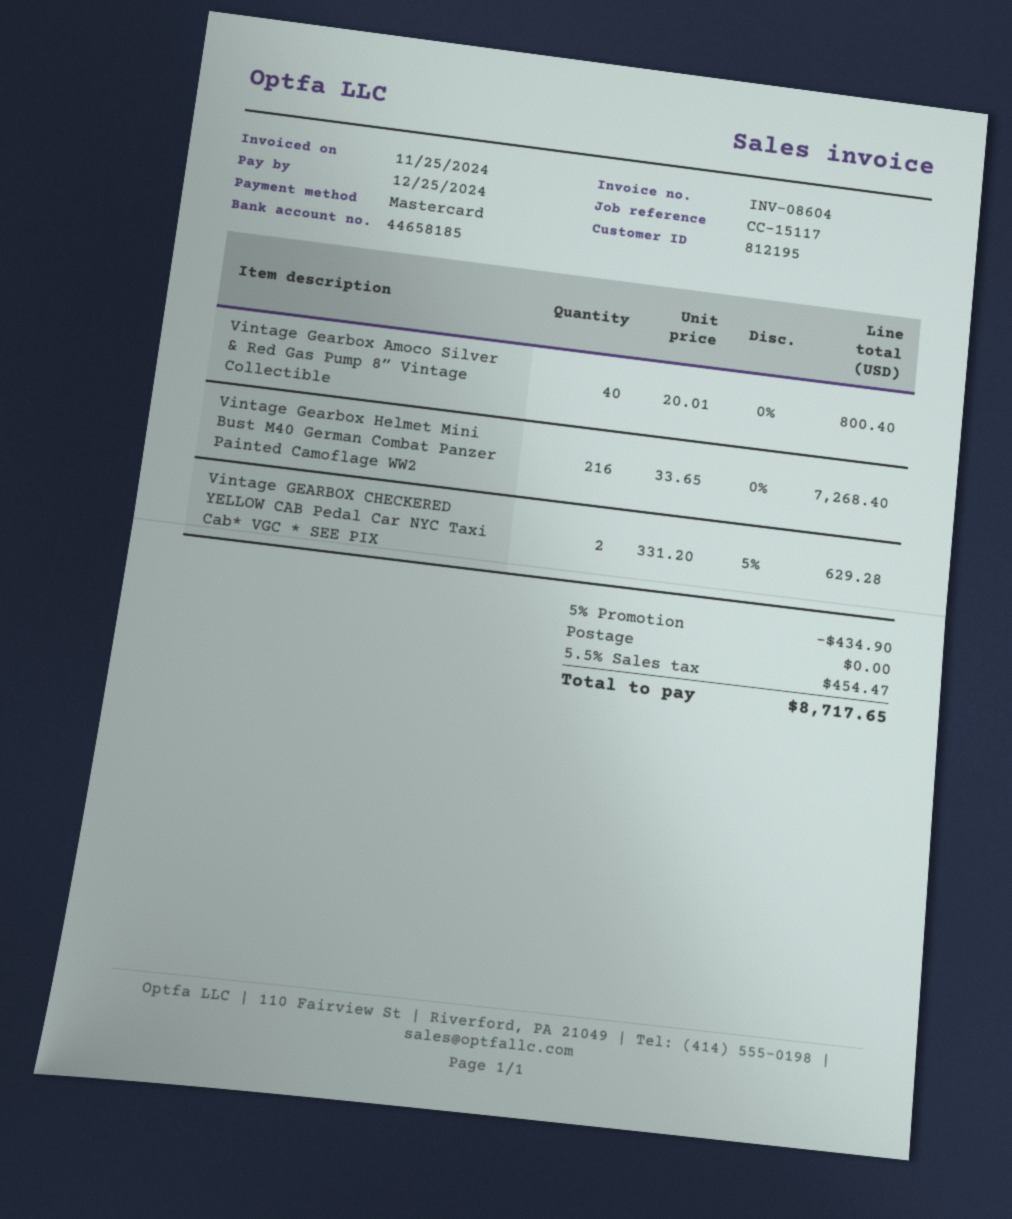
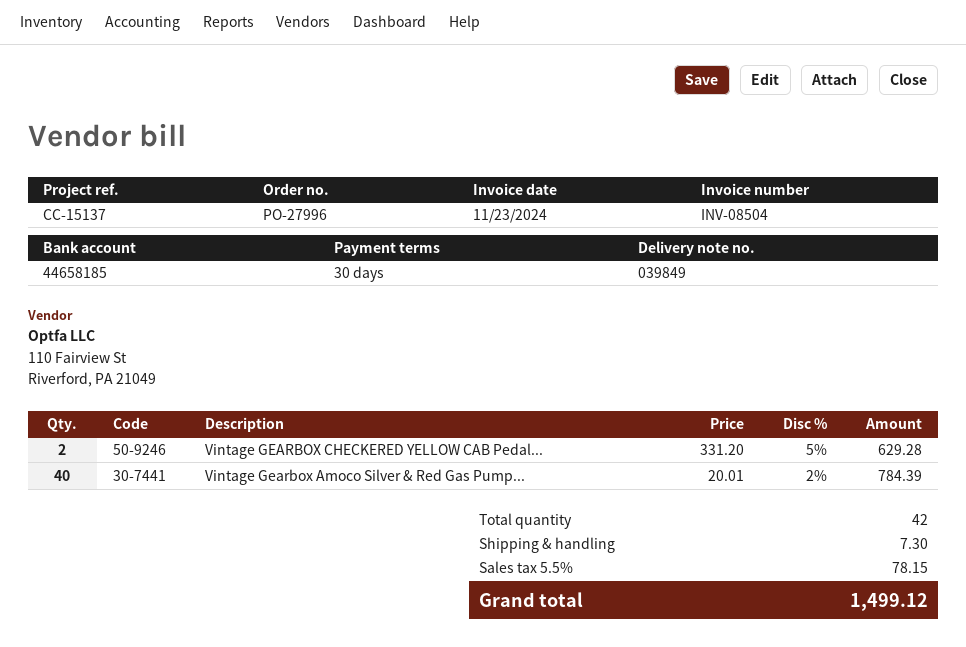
invoice number: INV-08604 -> INV-08504
invoice date: 2024-11-25 -> 2024-11-23
reference: CC-15117 -> CC-15137
Vintage Gearbox Amoco Silver & Red Gas Pump 8” Vintage Collectible: 40 x 20.01 = 800.40 -> 40 x 20.01 - 2% = 784.39
Vintage Gearbox Helmet Mini Bust M40 German Combat Panzer Painted Camoflage WW2: 216 x 33.65 = 7268.40 -> none
discount: 5% = 434.90 -> none
shipping: 0.00 -> 7.30
tax: 5.5% = 454.47 -> 5.5% = 78.15
total: 8717.65 -> 1499.12

